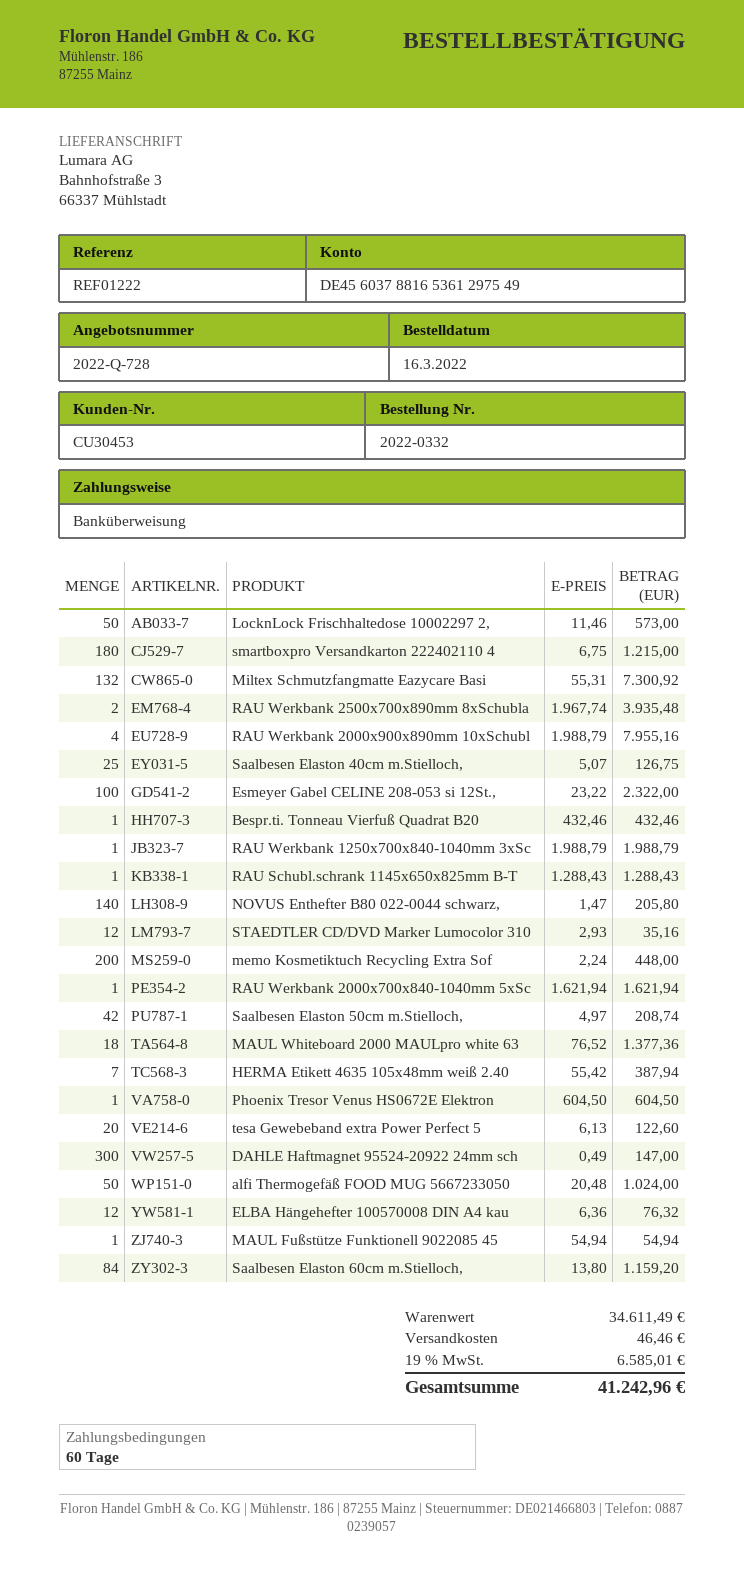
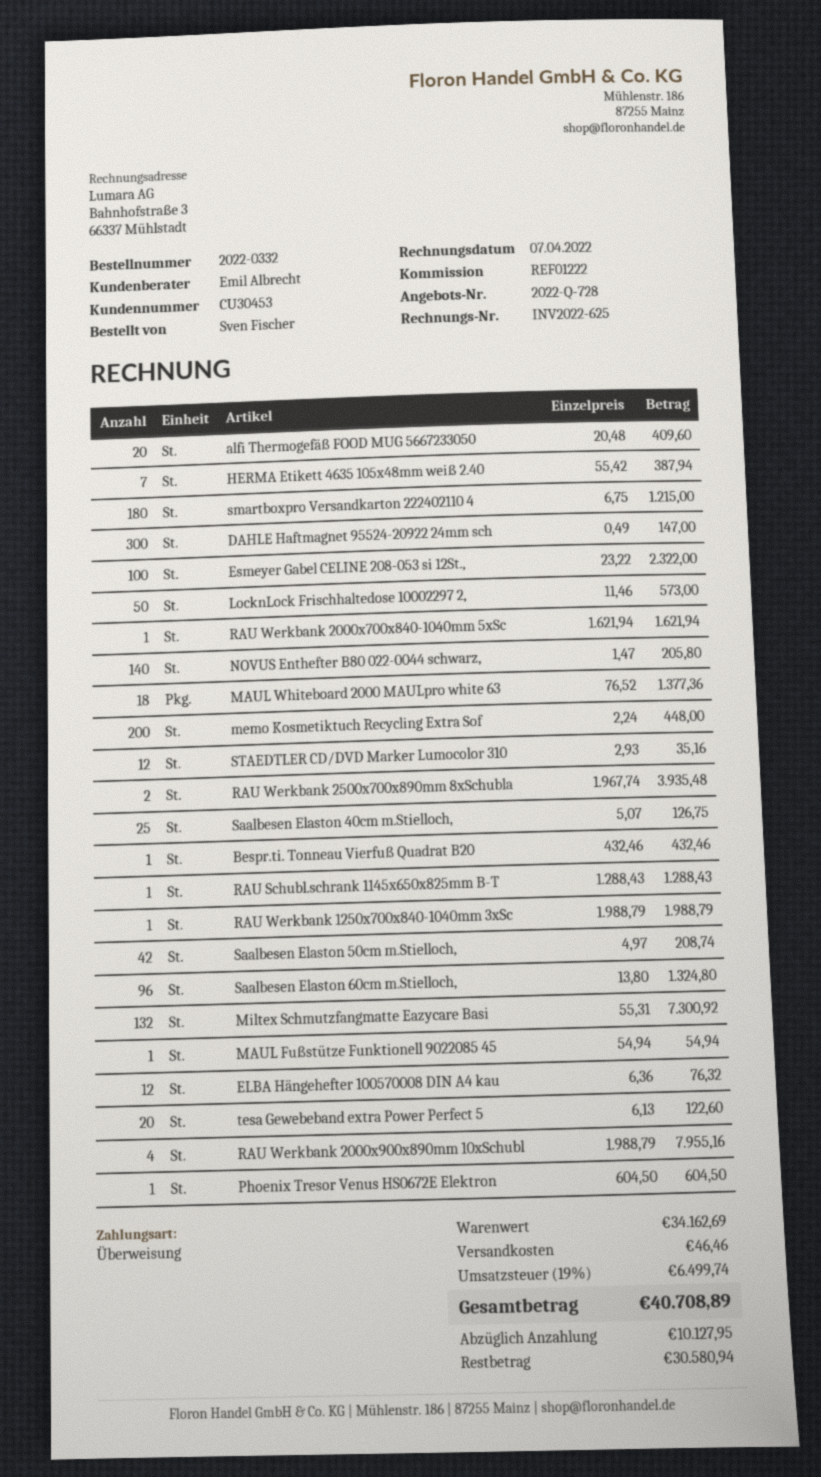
alfi Thermogefäß FOOD MUG 5667233050: 50 x 20.48 = 1024.00 -> 20 x 20.48 = 409.60
Saalbesen Elaston 60cm m.Stielloch,: 84 x 13.80 = 1159.20 -> 96 x 13.80 = 1324.80
subtotal: 34611.49 -> 34162.69
tax: 19% = 6585.01 -> 19% = 6499.74
total: 41242.96 -> 40708.89

